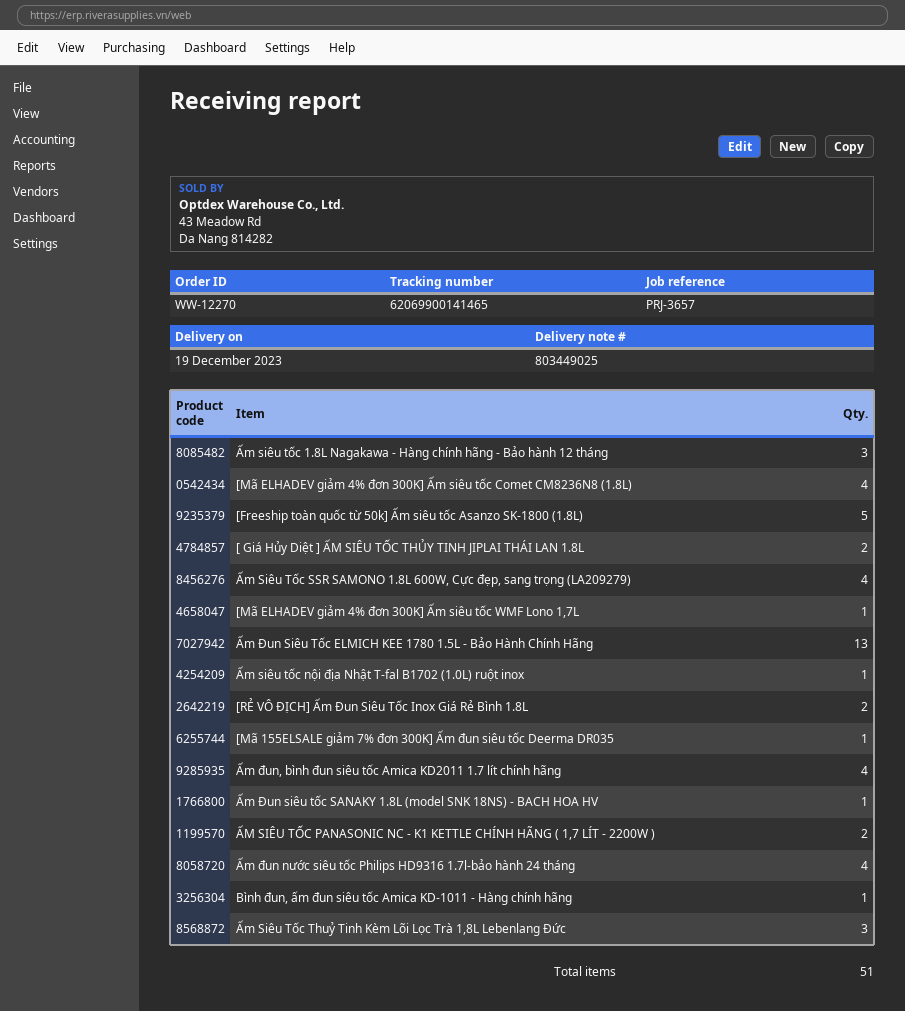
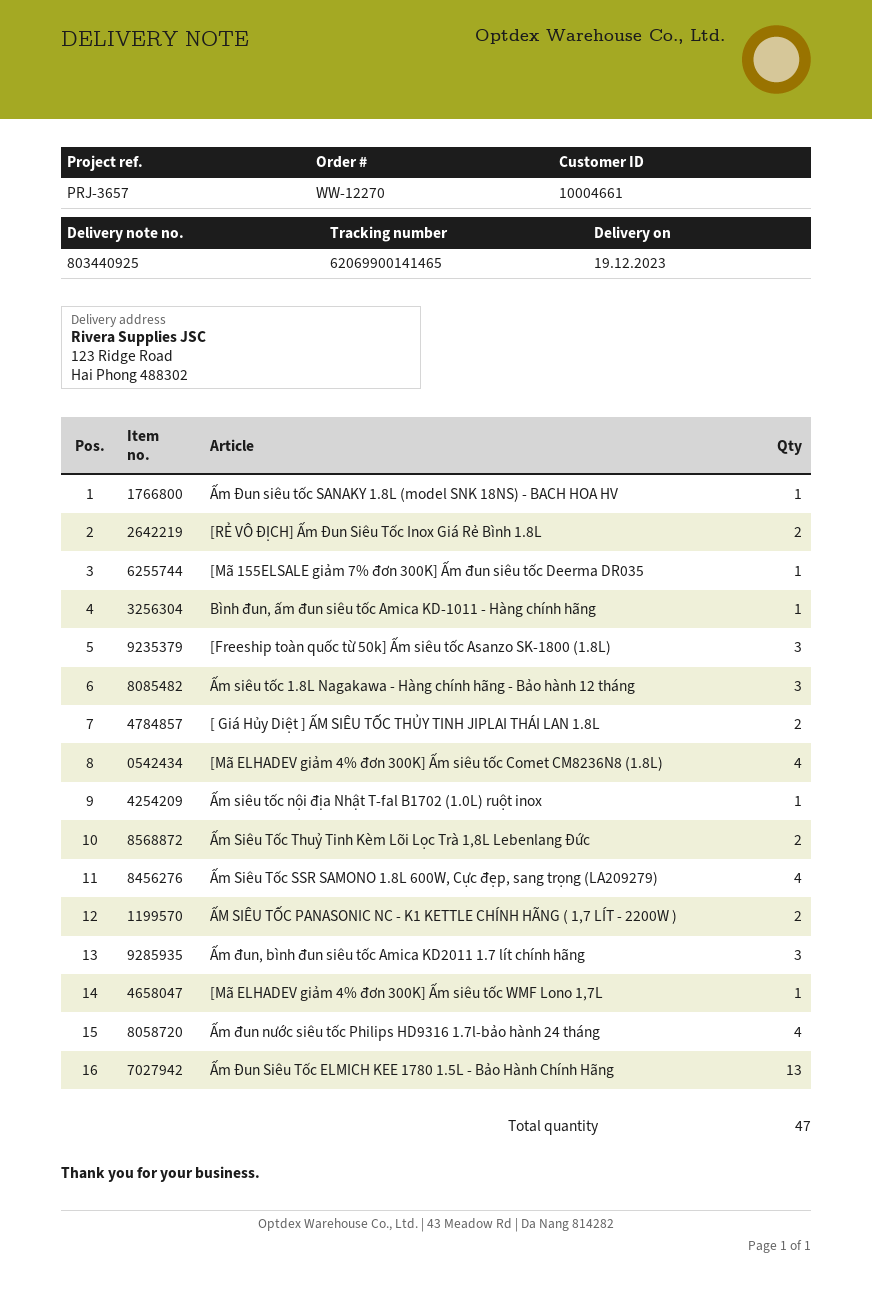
delivery note number: 803449025 -> 803440925
[Freeship toàn quốc từ 50k] Ấm siêu tốc Asanzo SK-1800 (1.8L): 5 -> 3
Ấm đun, bình đun siêu tốc Amica KD2011 1.7 lít chính hãng: 4 -> 3
Ấm Siêu Tốc Thuỷ Tinh Kèm Lõi Lọc Trà 1,8L Lebenlang Đức: 3 -> 2
total quantity: 51 -> 47

